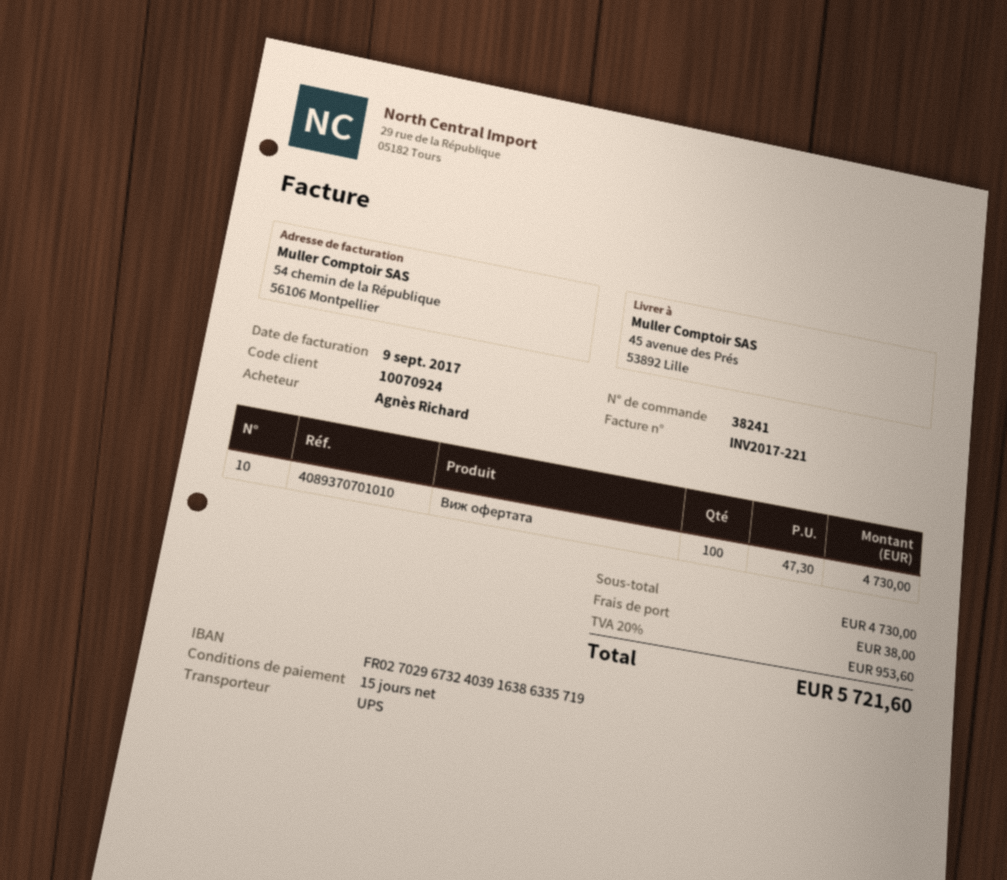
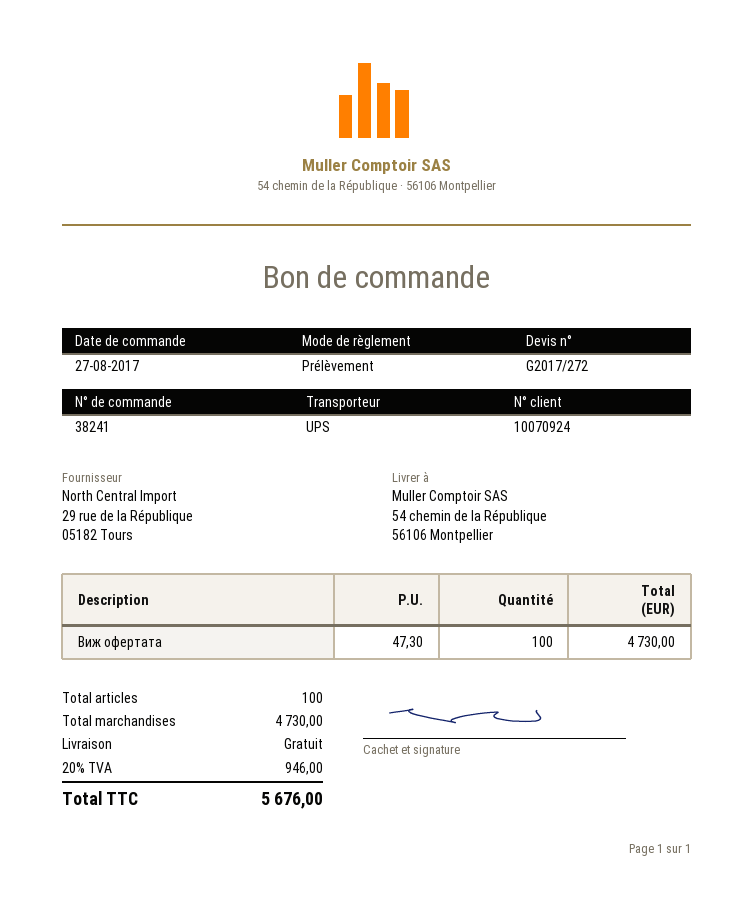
ship to: 45 avenue des Prés, 53892 Lille -> 54 chemin de la République, 56106 Montpellier
shipping: 38.00 -> 0.00
tax: 20% = 953.60 -> 20% = 946.00
total: 5721.60 -> 5676.00

